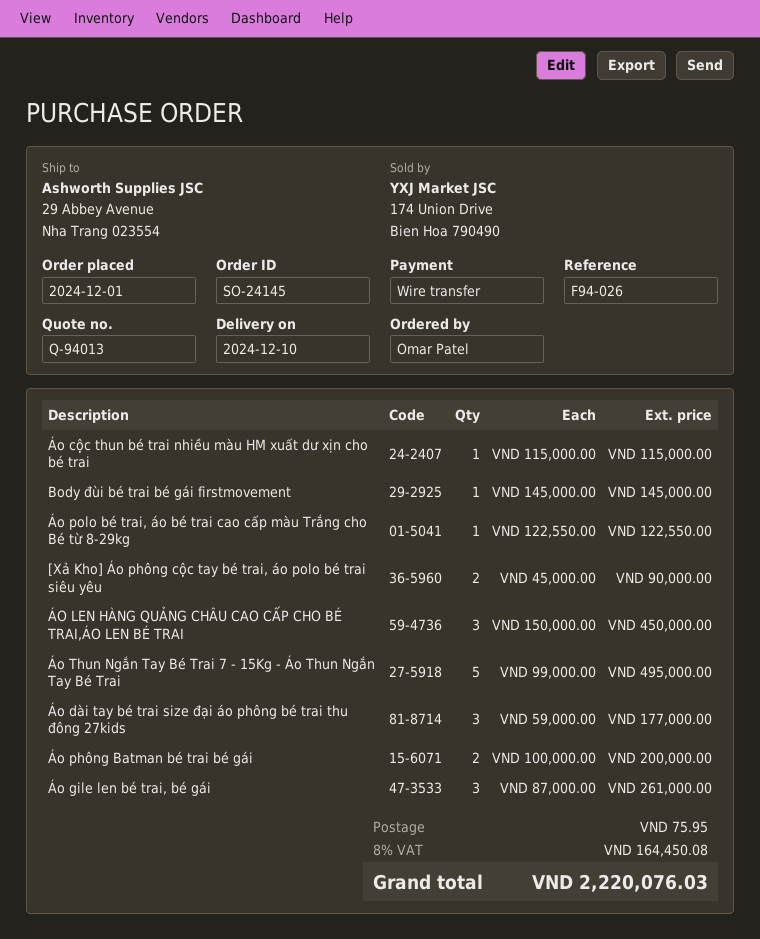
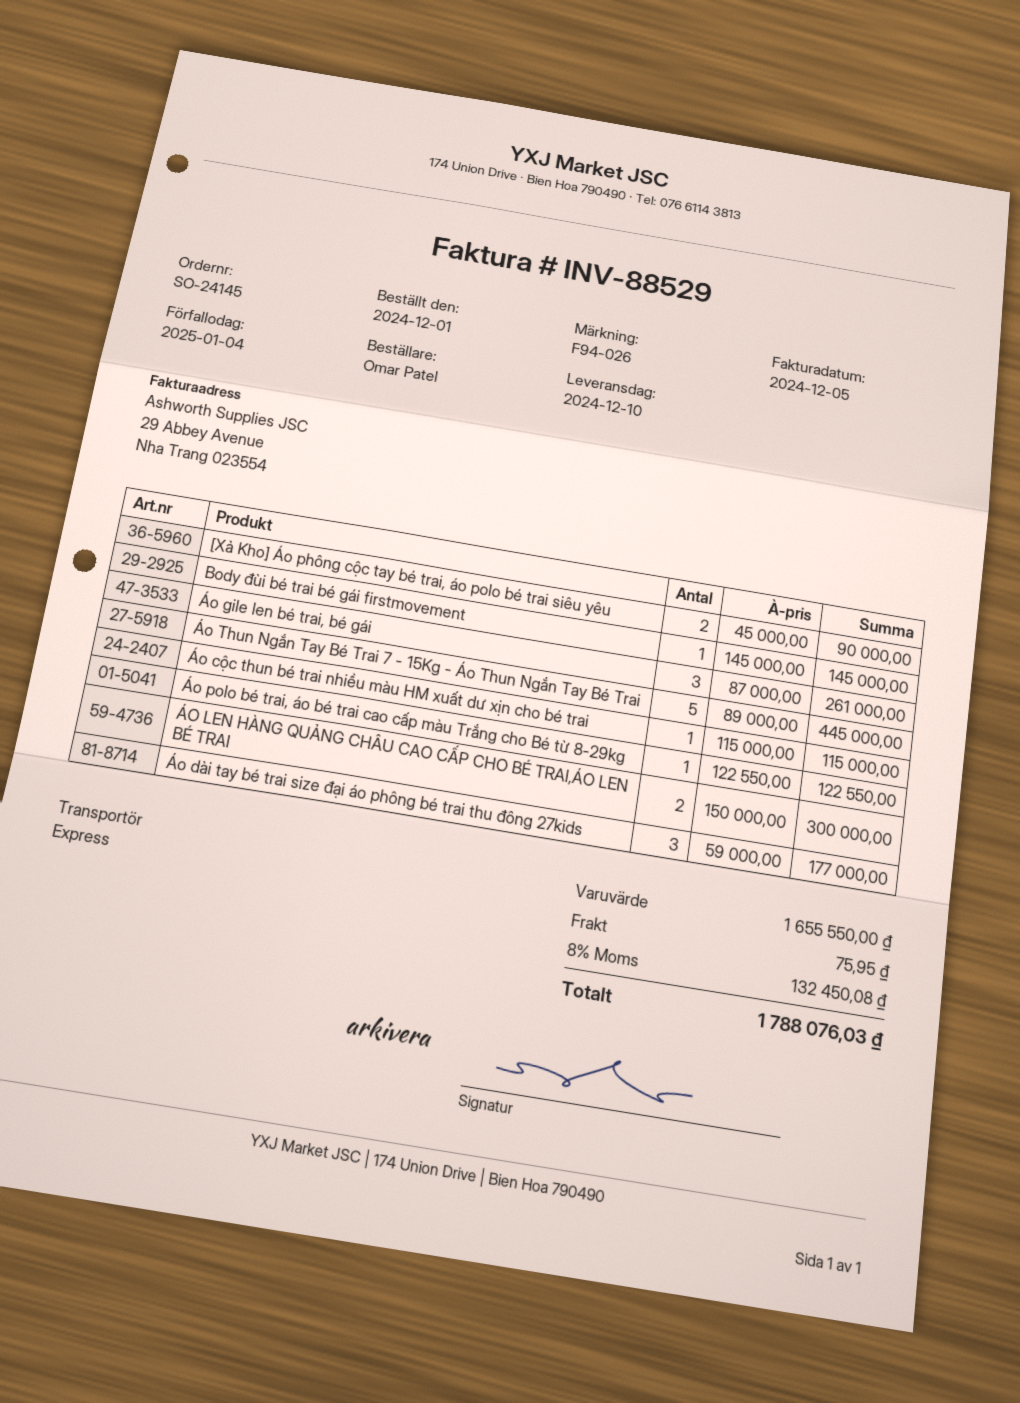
ÁO LEN HÀNG QUẢNG CHÂU CAO CẤP CHO BÉ TRAI,ÁO LEN BÉ TRAI: 3 x 150000.00 = 450000.00 -> 2 x 150000.00 = 300000.00
Áo Thun Ngắn Tay Bé Trai 7 - 15Kg - Áo Thun Ngắn Tay Bé Trai: 5 x 99000.00 = 495000.00 -> 5 x 89000.00 = 445000.00
Áo phông Batman bé trai bé gái: 2 x 100000.00 = 200000.00 -> none
tax: 8% = 164450.08 -> 8% = 132450.08
total: 2220076.03 -> 1788076.03

